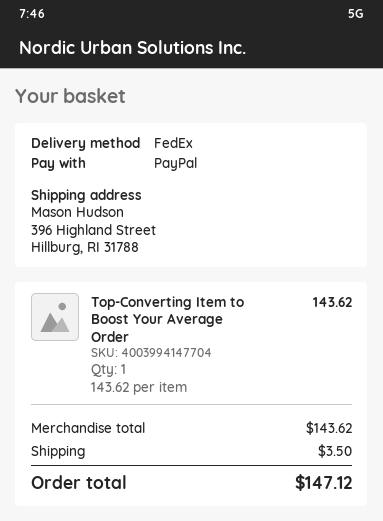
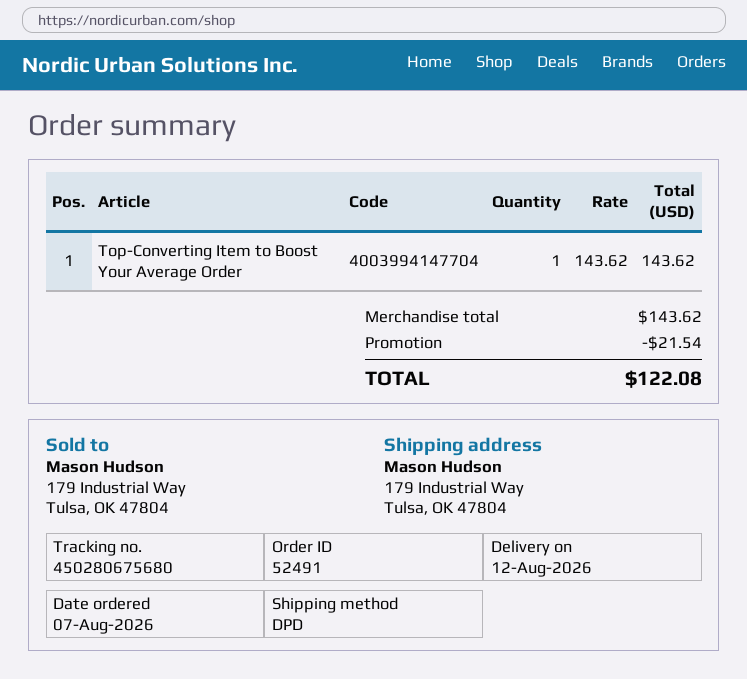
shipping method: FedEx -> DPD
ship to: 396 Highland Street, Hillburg, RI 31788 -> 179 Industrial Way, Tulsa, OK 47804
discount: none -> 21.54
shipping: 3.50 -> none
total: 147.12 -> 122.08

